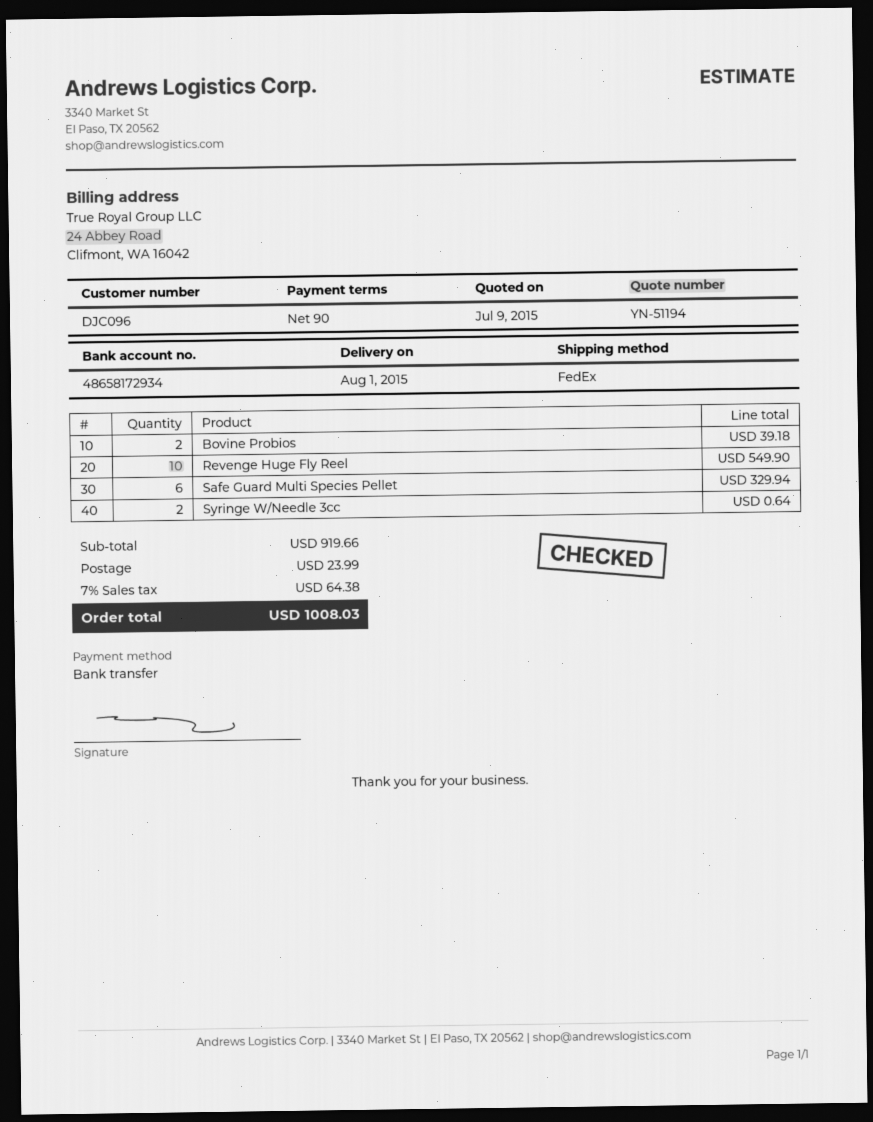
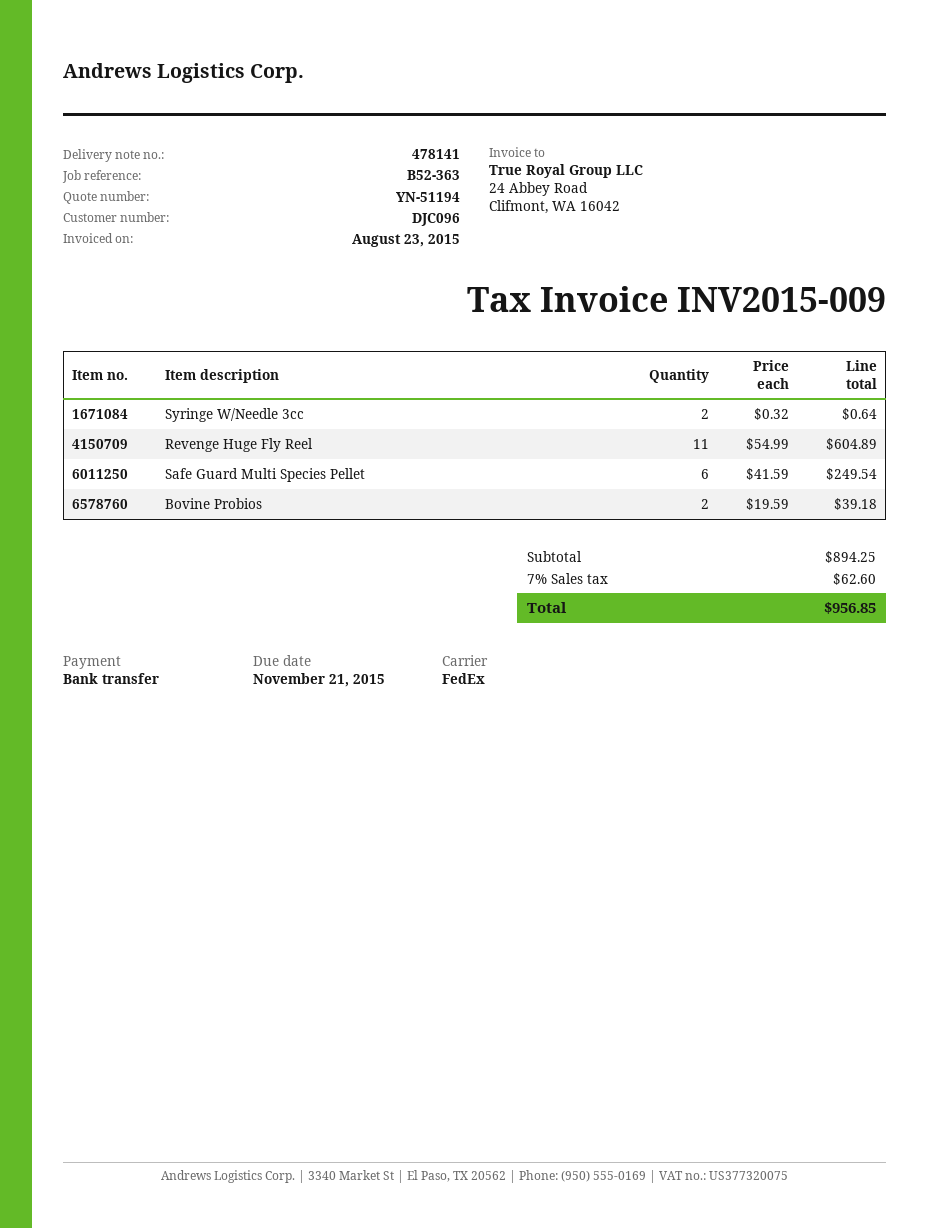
Revenge Huge Fly Reel: 10 for 549.90 -> 11 for 604.89
Safe Guard Multi Species Pellet: 6 for 329.94 -> 6 for 249.54
subtotal: 919.66 -> 894.25
shipping: 23.99 -> none
tax: 7% = 64.38 -> 7% = 62.60
total: 1008.03 -> 956.85

